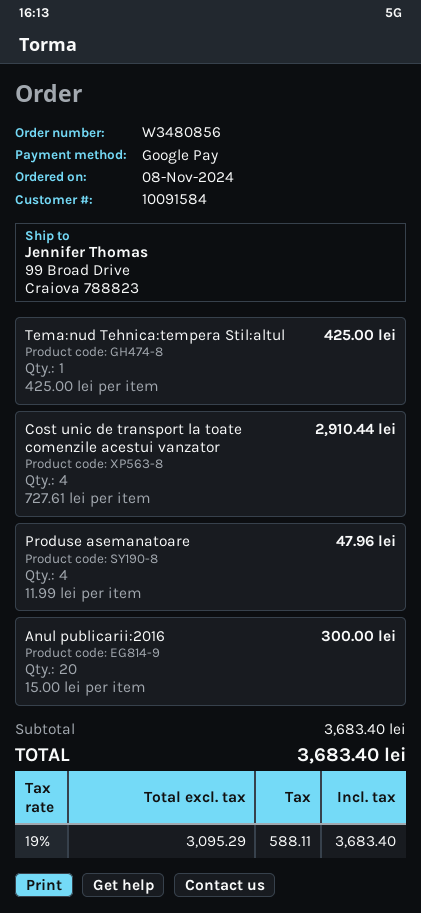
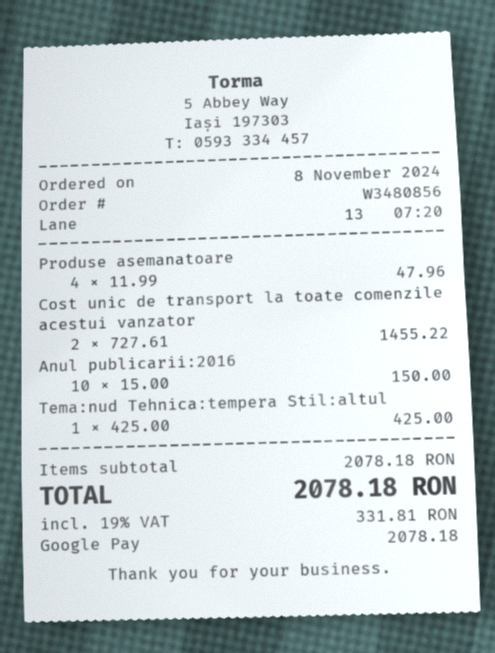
Cost unic de transport la toate comenzile acestui vanzator: 4 x 727.61 = 2910.44 -> 2 x 727.61 = 1455.22
Anul publicarii:2016: 20 x 15.00 = 300.00 -> 10 x 15.00 = 150.00
subtotal: 3683.40 -> 2078.18
tax: 19% = 588.11 -> 19% = 331.81
total: 3683.40 -> 2078.18

